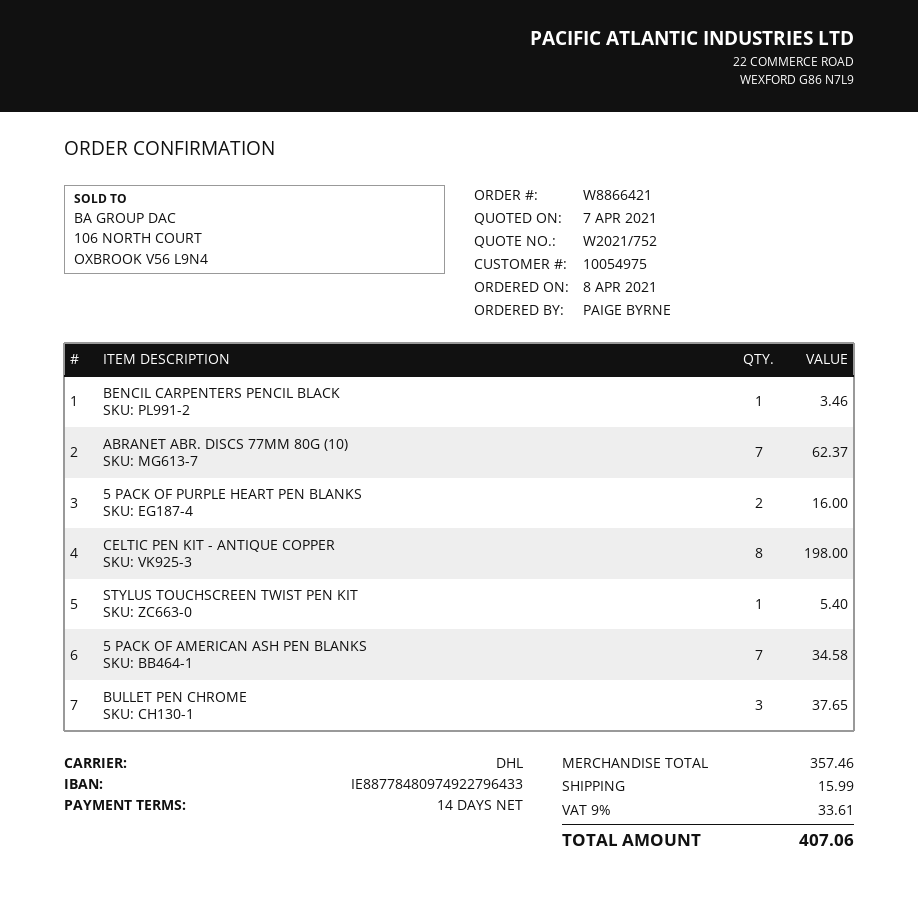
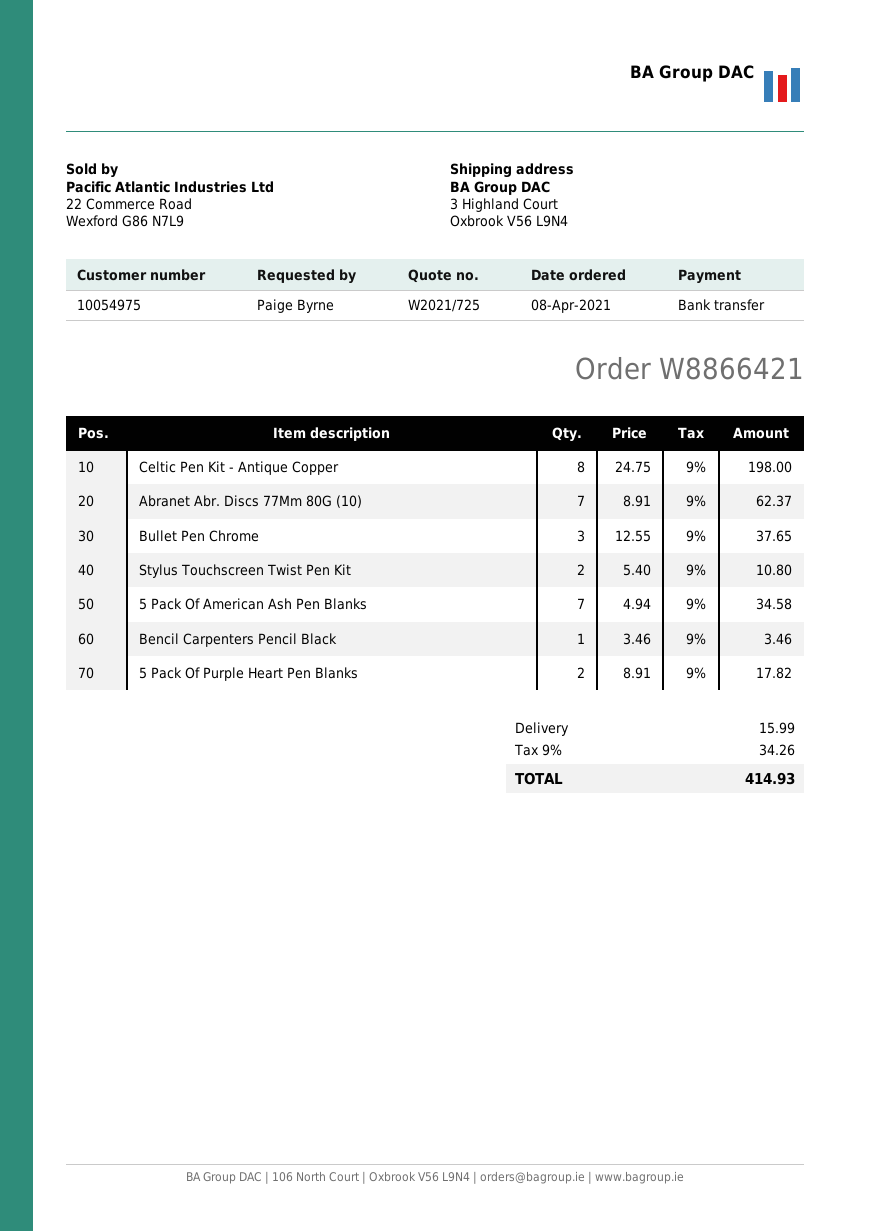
quote number: W2021/752 -> W2021/725
5 PACK OF PURPLE HEART PEN BLANKS: 2 for 16.00 -> 2 for 17.82
STYLUS TOUCHSCREEN TWIST PEN KIT: 1 for 5.40 -> 2 for 10.80
tax: 9% = 33.61 -> 9% = 34.26
total: 407.06 -> 414.93

